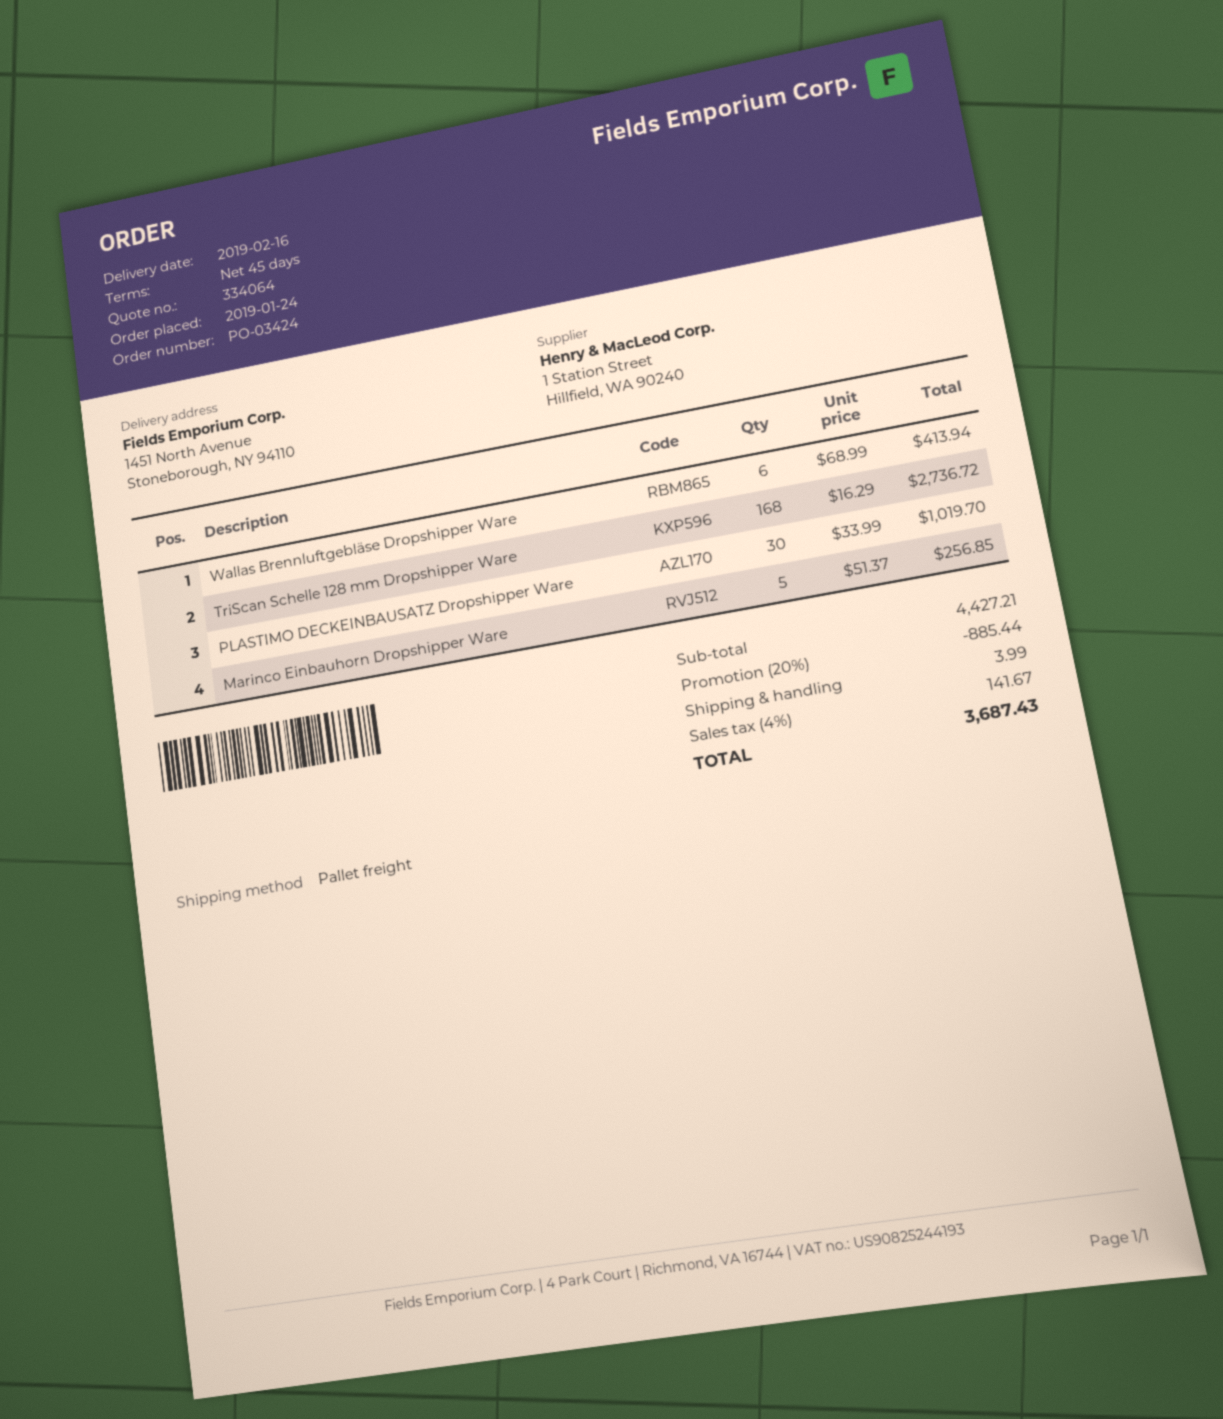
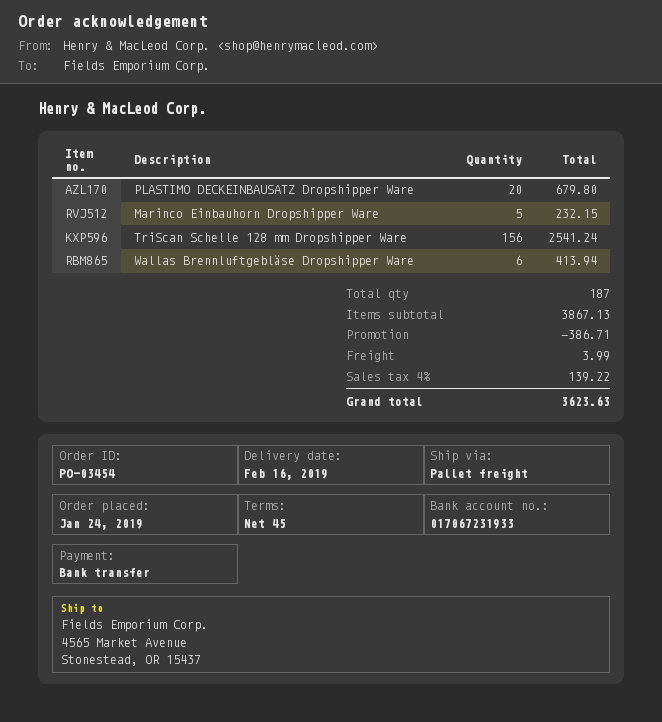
order number: PO-03424 -> PO-03454
ship to: 1451 North Avenue, Stoneborough, NY 94110 -> 4565 Market Avenue, Stonestead, OR 15437
TriScan Schelle 128 mm Dropshipper Ware: 168 for 2736.72 -> 156 for 2541.24
PLASTIMO DECKEINBAUSATZ Dropshipper Ware: 30 for 1019.70 -> 20 for 679.80
Marinco Einbauhorn Dropshipper Ware: 5 for 256.85 -> 5 for 232.15
subtotal: 4427.21 -> 3867.13
discount: 885.44 -> 386.71
tax: 4% = 141.67 -> 4% = 139.22
total: 3687.43 -> 3623.63

